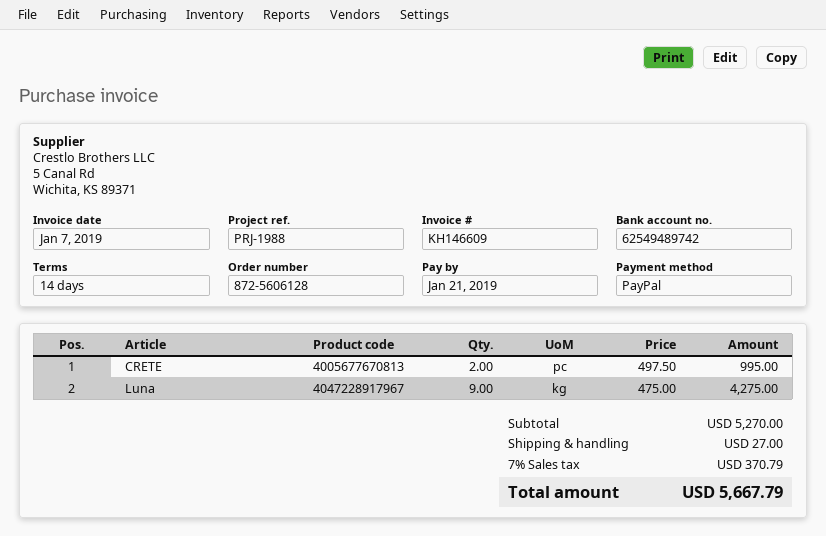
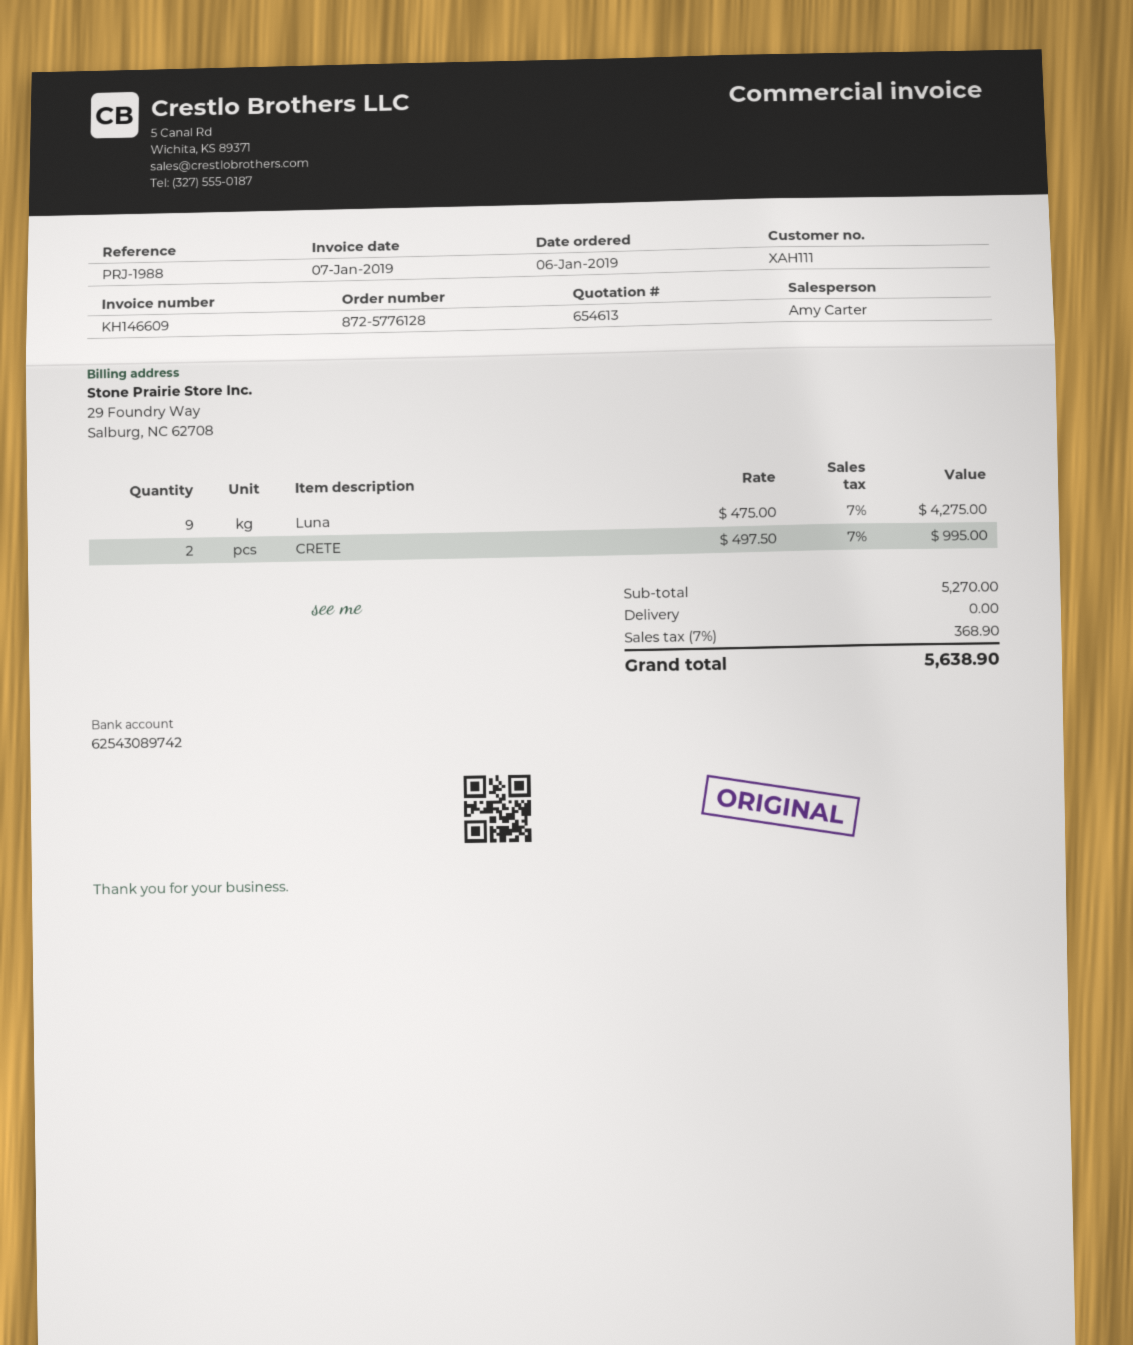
order number: 872-5606128 -> 872-5776128
bank account: 62549489742 -> 62543089742
shipping: 27.00 -> 0.00
tax: 7% = 370.79 -> 7% = 368.90
total: 5667.79 -> 5638.90

